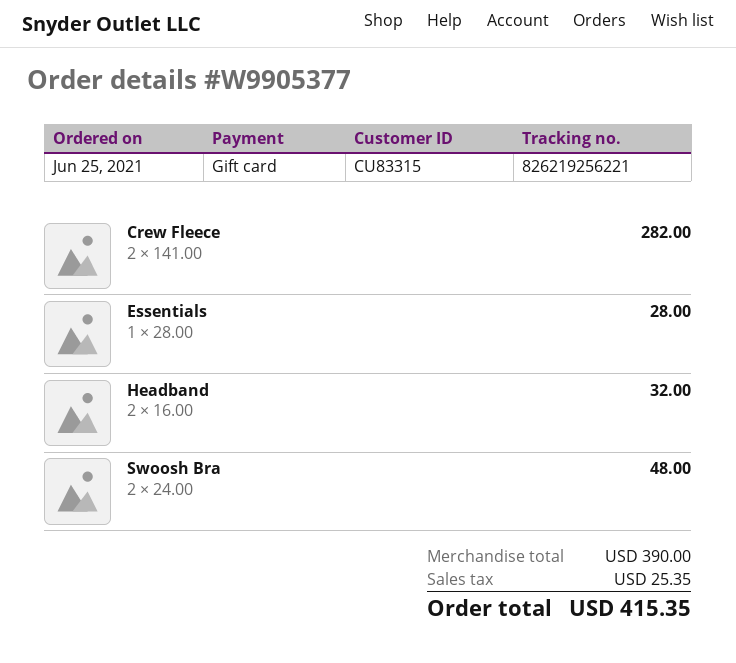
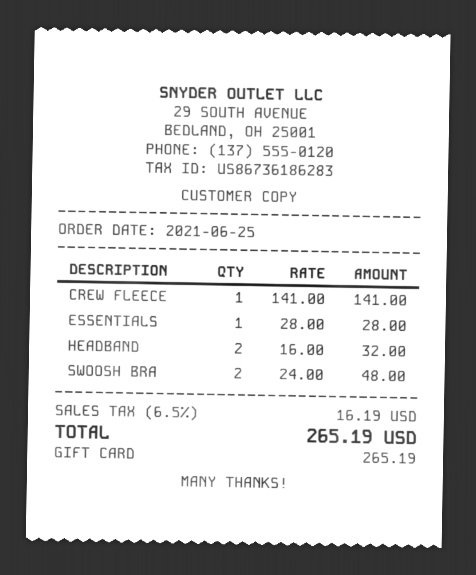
Crew Fleece: 2 x 141.00 = 282.00 -> 1 x 141.00 = 141.00
tax: 25.35 -> 16.19
total: 415.35 -> 265.19

